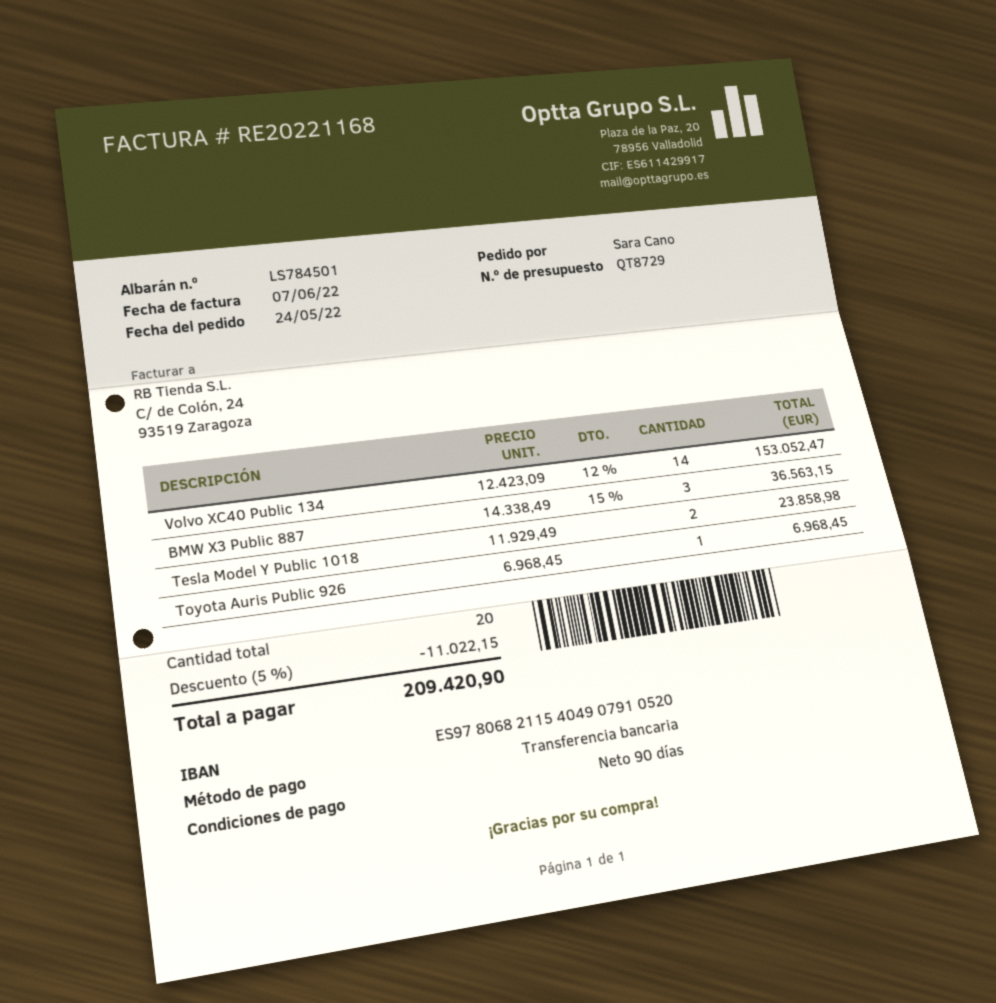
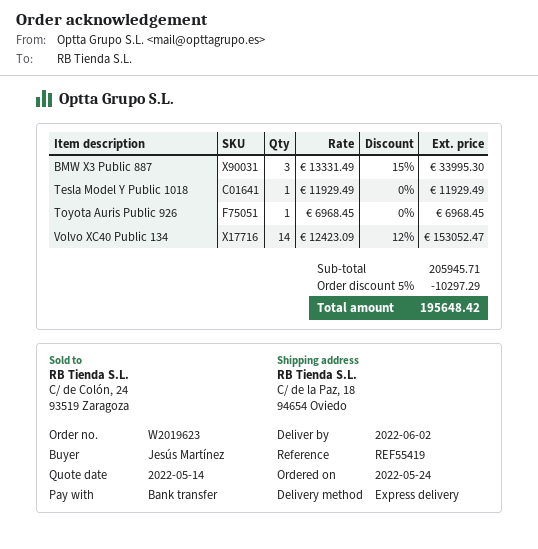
ordered by: Sara Cano -> Jesús Martínez
BMW X3 Public 887: 3 x 14338.49 - 15% = 36563.15 -> 3 x 13331.49 - 15% = 33995.30
Tesla Model Y Public 1018: 2 x 11929.49 = 23858.98 -> 1 x 11929.49 = 11929.49
discount: 5% = 11022.15 -> 5% = 10297.29
total: 209420.90 -> 195648.42

